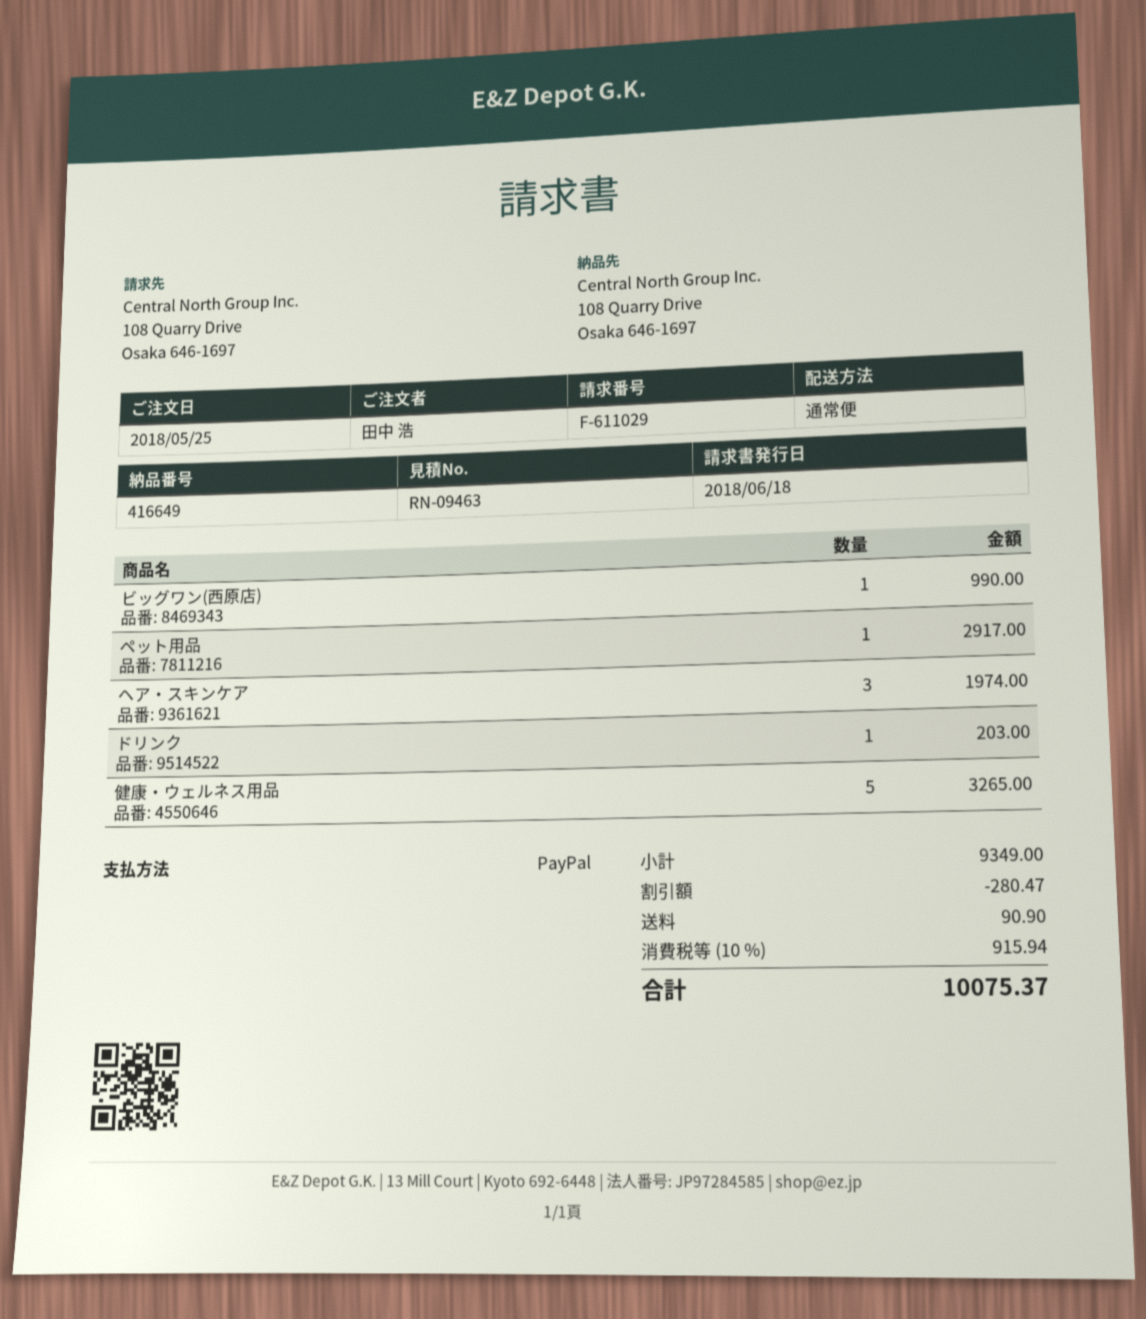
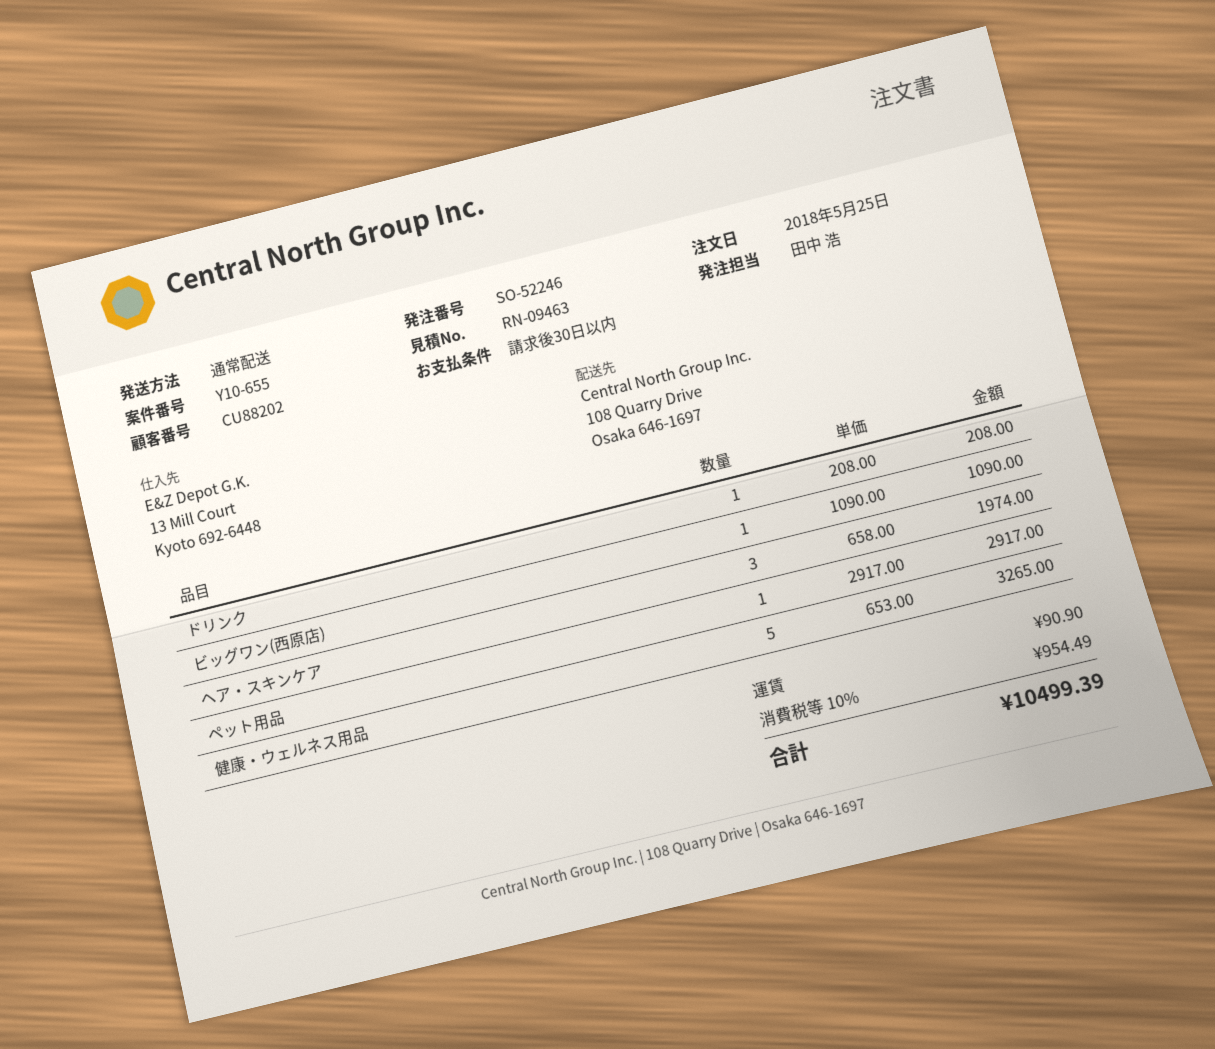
ビッグワン(西原店): 1 for 990.00 -> 1 for 1090.00
ドリンク: 1 for 203.00 -> 1 for 208.00
discount: 280.47 -> none
tax: 10% = 915.94 -> 10% = 954.49
total: 10075.37 -> 10499.39

